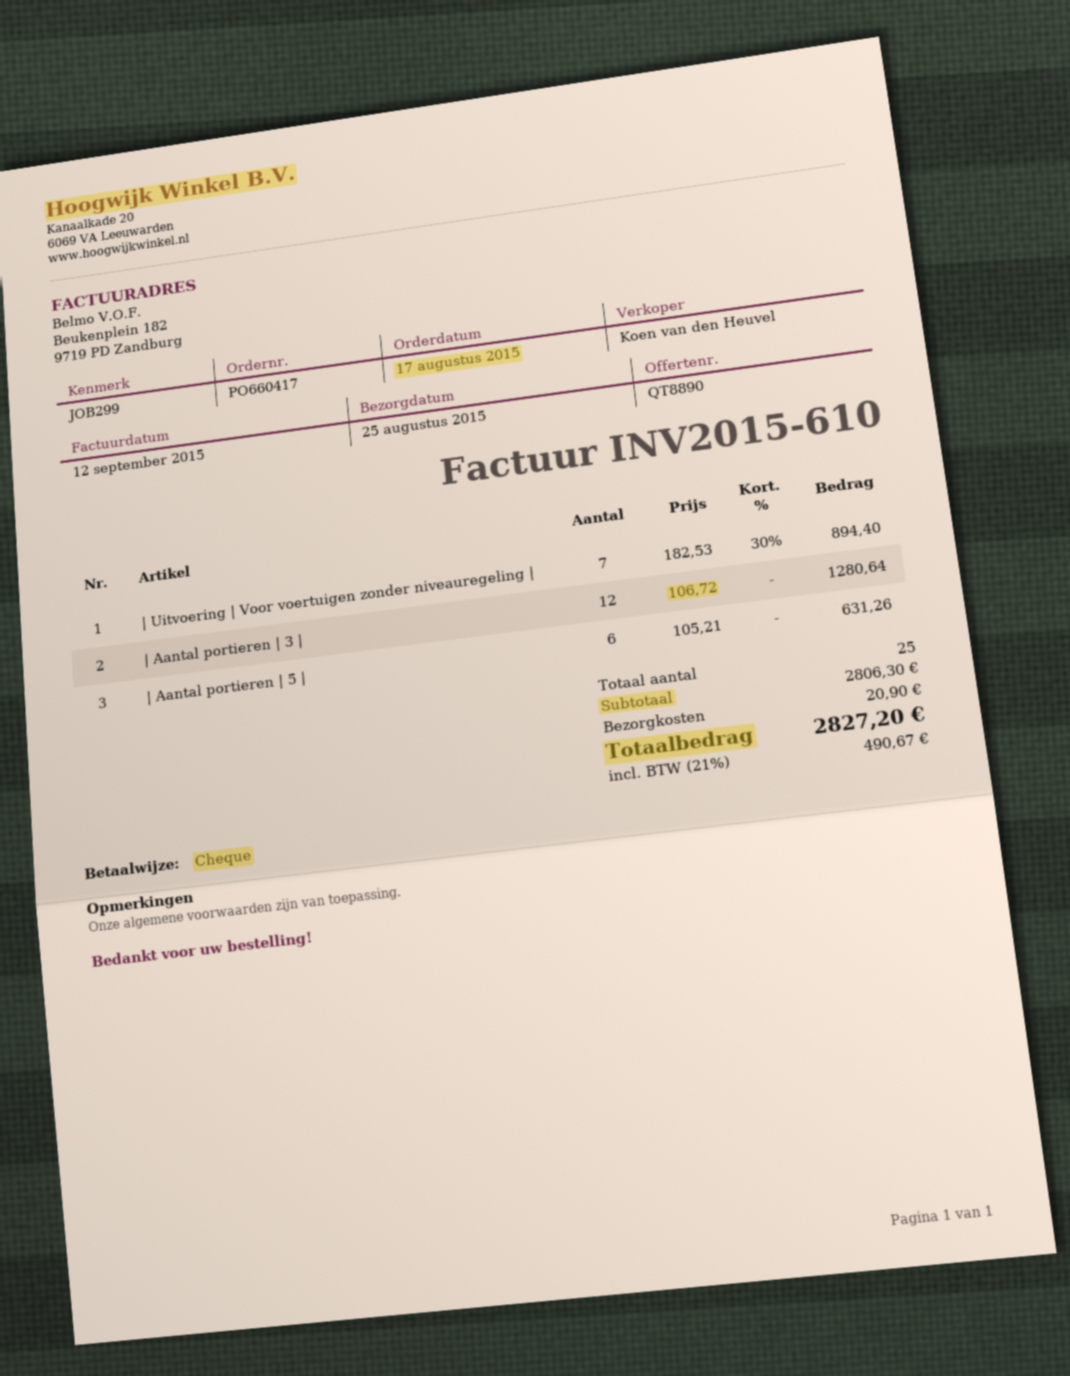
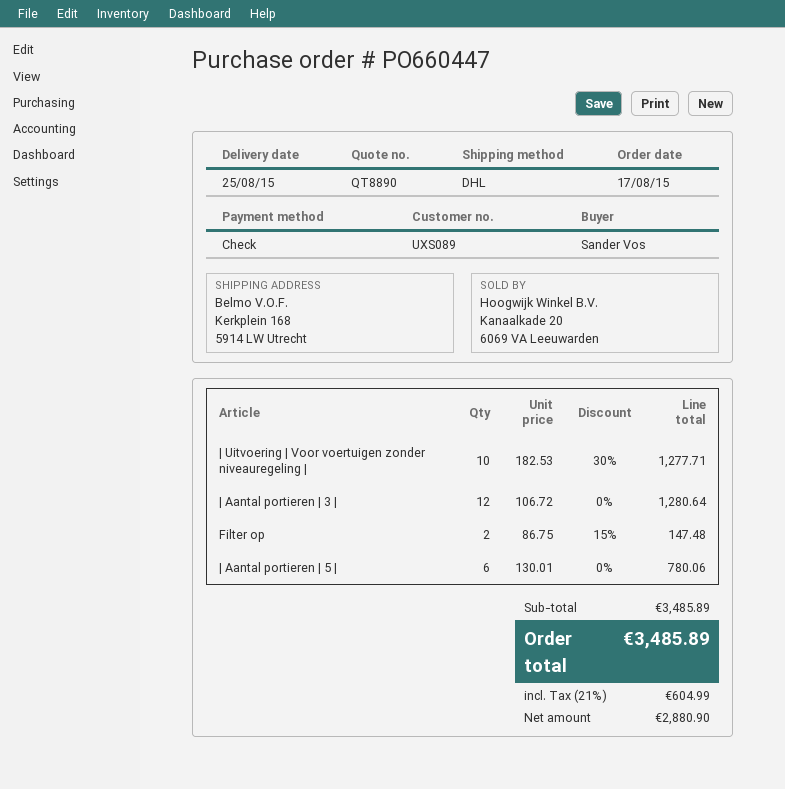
order number: PO660417 -> PO660447
| Uitvoering | Voor voertuigen zonder niveauregeling |: 7 x 182.53 - 30% = 894.40 -> 10 x 182.53 - 30% = 1277.71
| Aantal portieren | 5 |: 6 x 105.21 = 631.26 -> 6 x 130.01 = 780.06
Filter op: none -> 2 x 86.75 - 15% = 147.48
subtotal: 2806.30 -> 3485.89
shipping: 20.90 -> none
tax: 21% = 490.67 -> 21% = 604.99
total: 2827.20 -> 3485.89

